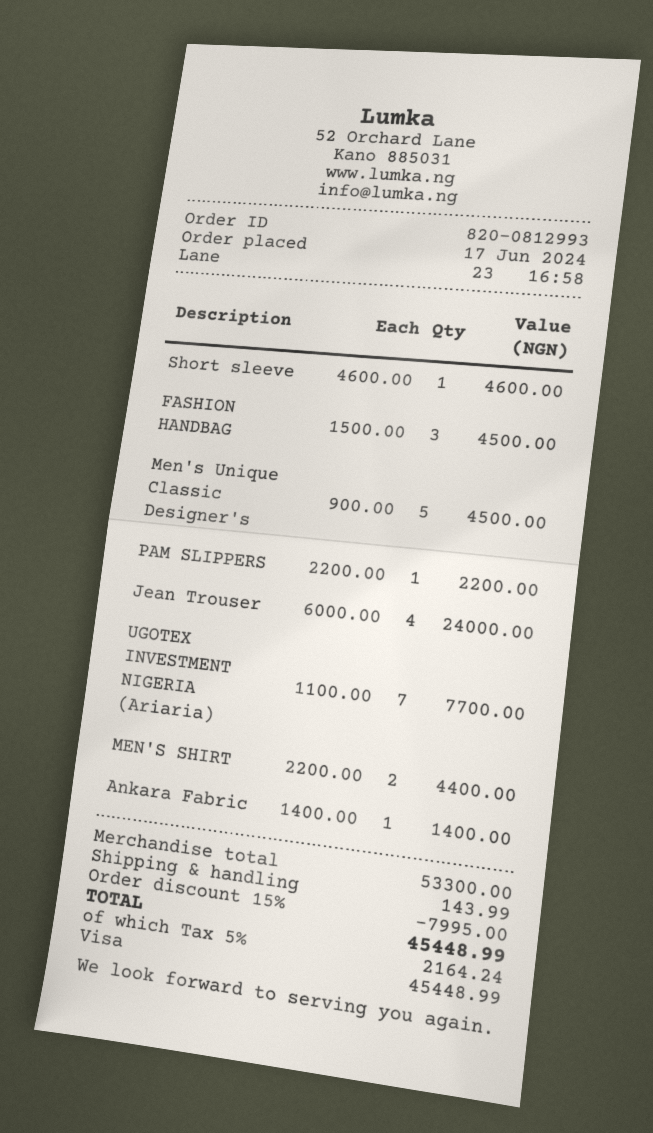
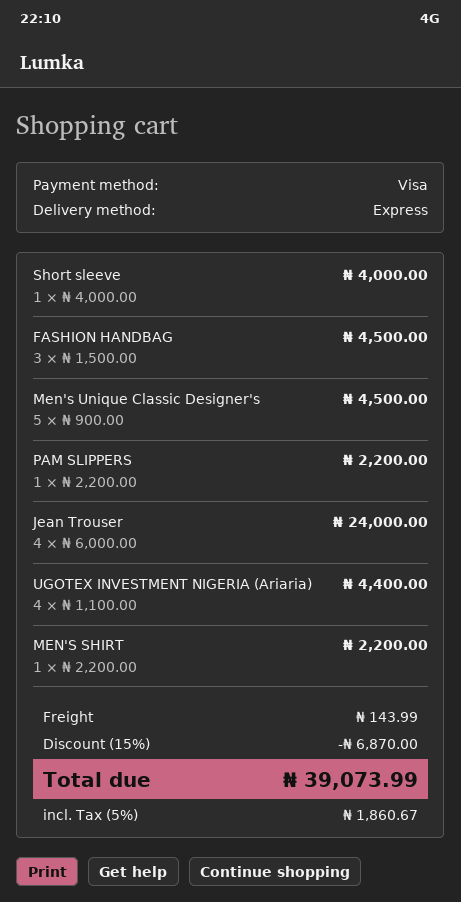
Short sleeve: 1 x 4600.00 = 4600.00 -> 1 x 4000.00 = 4000.00
UGOTEX INVESTMENT NIGERIA (Ariaria): 7 x 1100.00 = 7700.00 -> 4 x 1100.00 = 4400.00
MEN'S SHIRT: 2 x 2200.00 = 4400.00 -> 1 x 2200.00 = 2200.00
Ankara Fabric: 1 x 1400.00 = 1400.00 -> none
discount: 15% = 7995.00 -> 15% = 6870.00
tax: 5% = 2164.24 -> 5% = 1860.67
total: 45448.99 -> 39073.99

